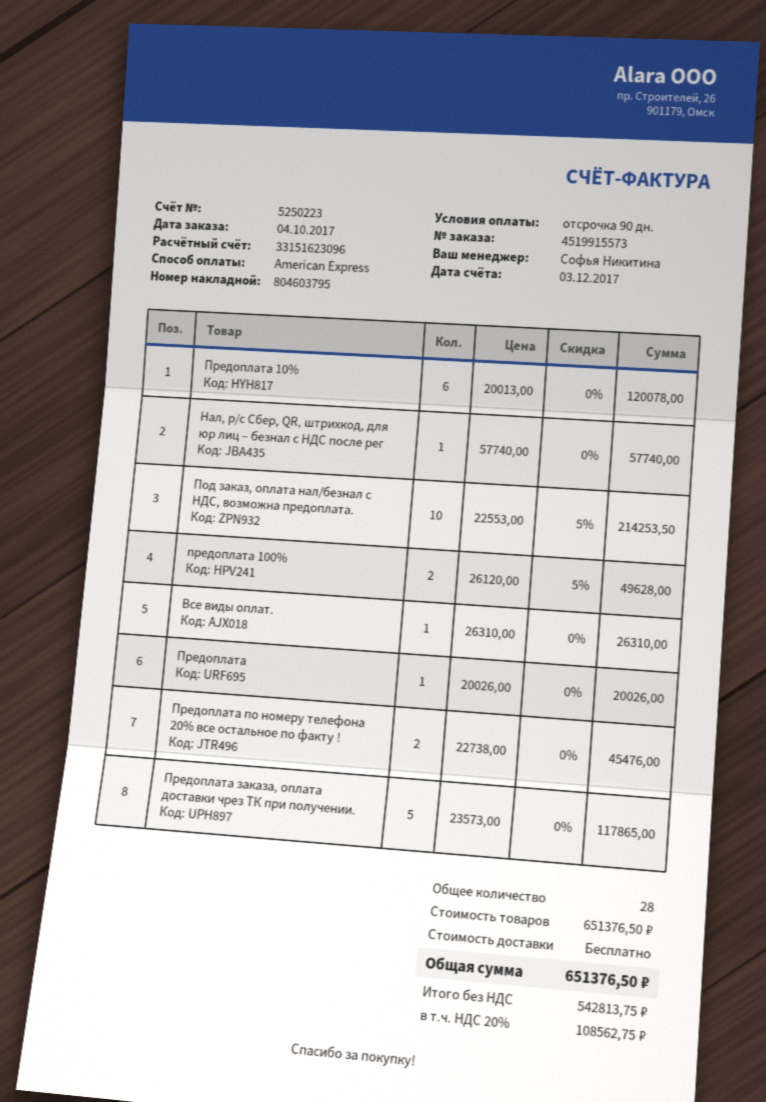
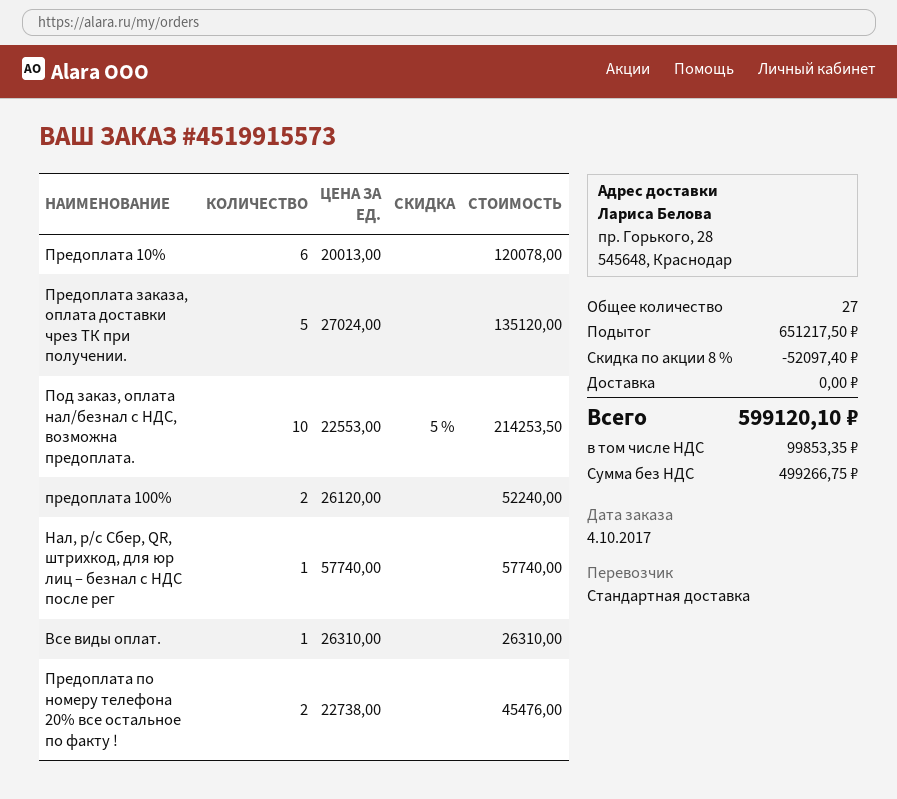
предоплата 100%: 2 x 26120.00 - 5% = 49628.00 -> 2 x 26120.00 = 52240.00
Предоплата: 1 x 20026.00 = 20026.00 -> none
Предоплата заказа, оплата доставки чрез ТК при получении.: 5 x 23573.00 = 117865.00 -> 5 x 27024.00 = 135120.00
total quantity: 28 -> 27
subtotal: 651376.50 -> 651217.50
discount: none -> 8% = 52097.40
net: 542813.75 -> 499266.75
tax: 108562.75 -> 99853.35
total: 651376.50 -> 599120.10

